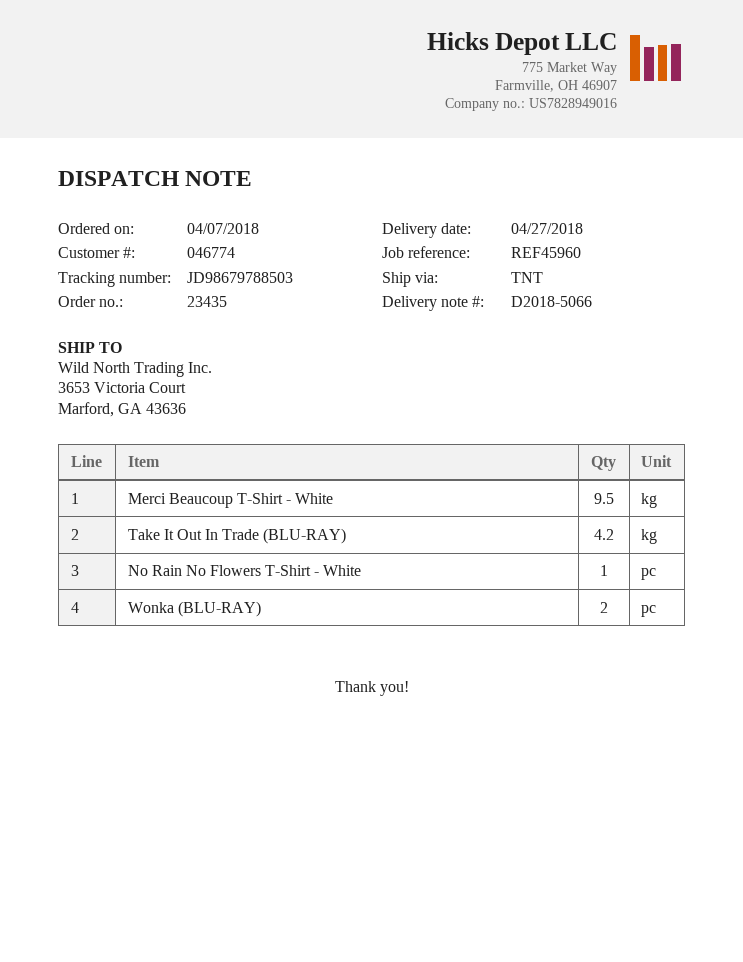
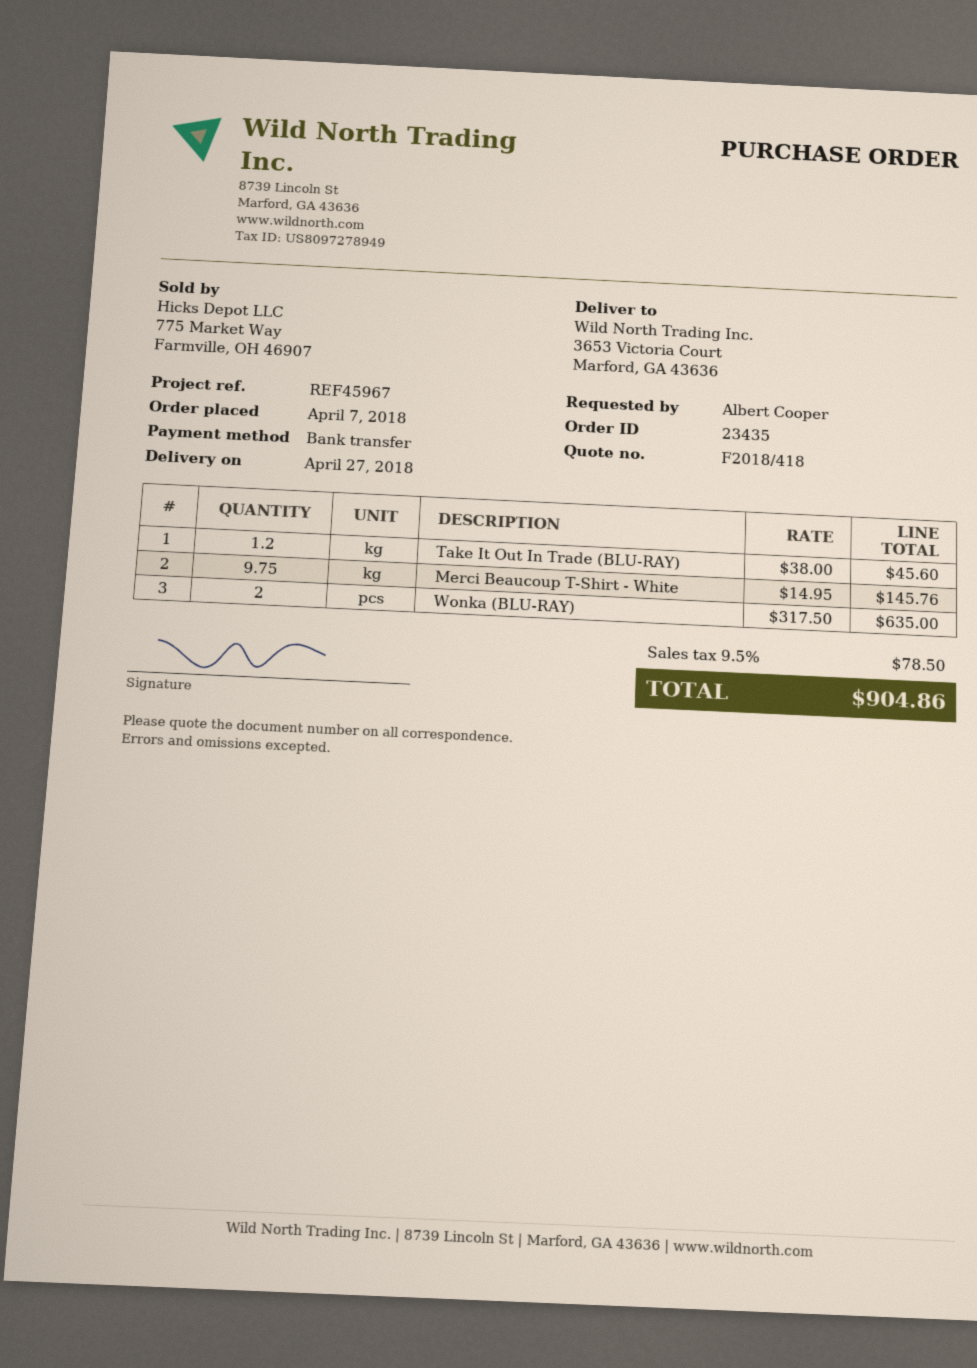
reference: REF45960 -> REF45967
Merci Beaucoup T-Shirt - White: 9.5 -> 9.75
Take It Out In Trade (BLU-RAY): 4.2 -> 1.2
No Rain No Flowers T-Shirt - White: 1 -> none

